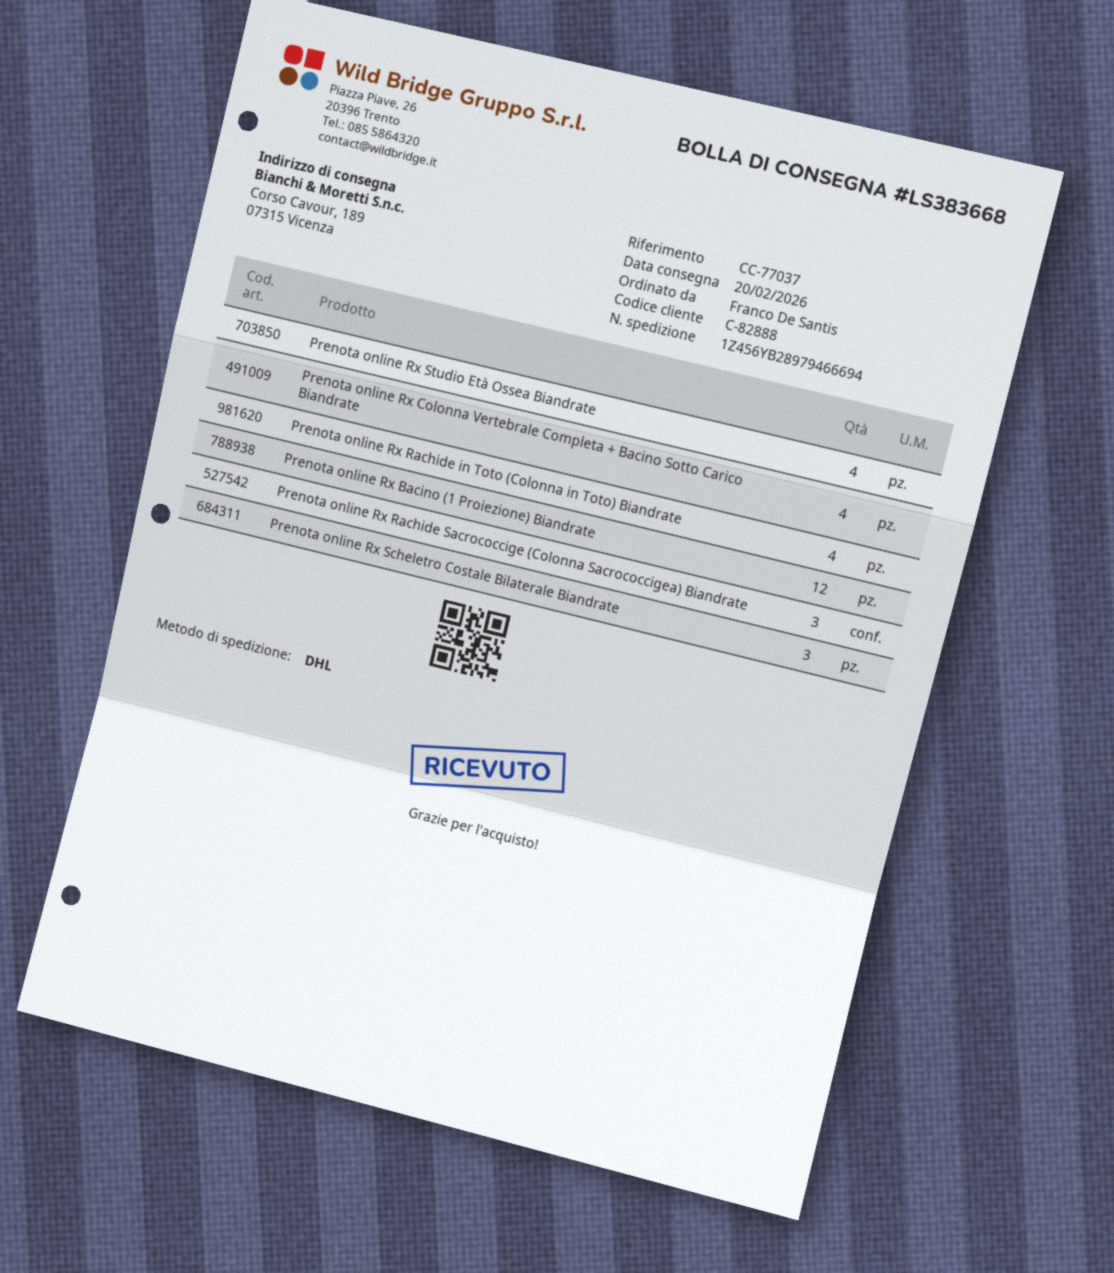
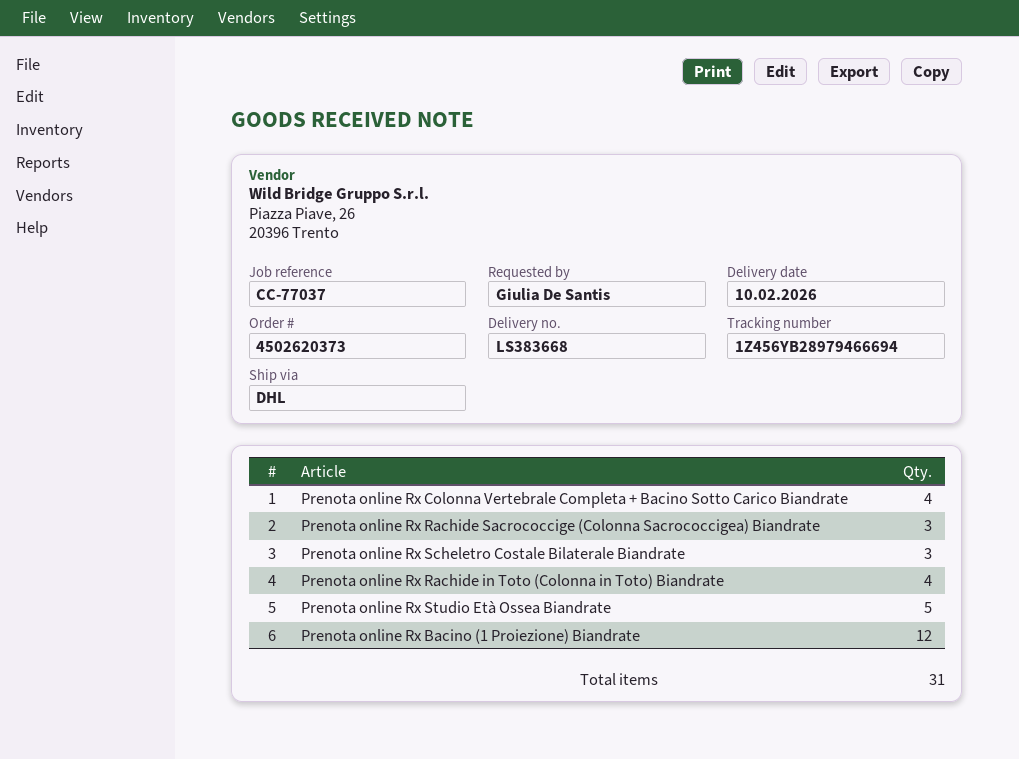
delivery date: 2026-02-20 -> 2026-02-10
ordered by: Franco De Santis -> Giulia De Santis
Prenota online Rx Studio Età Ossea Biandrate: 4 -> 5

